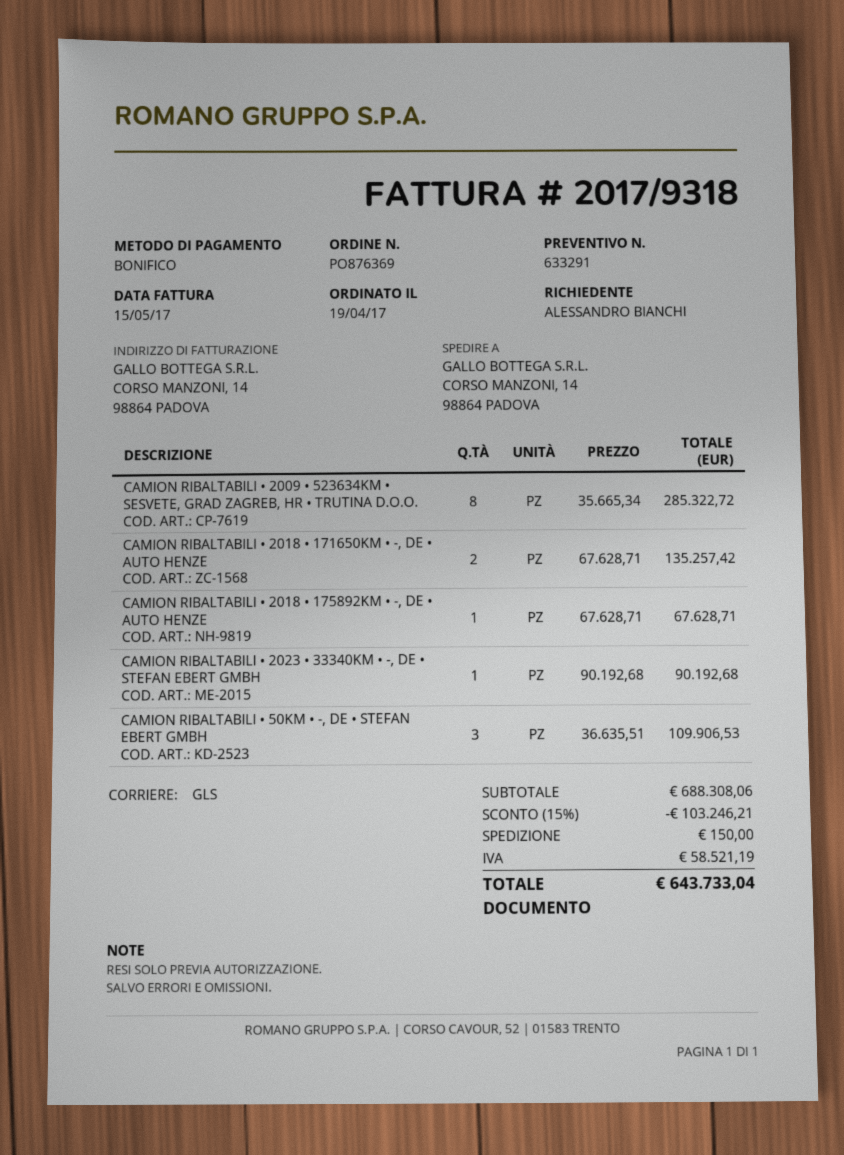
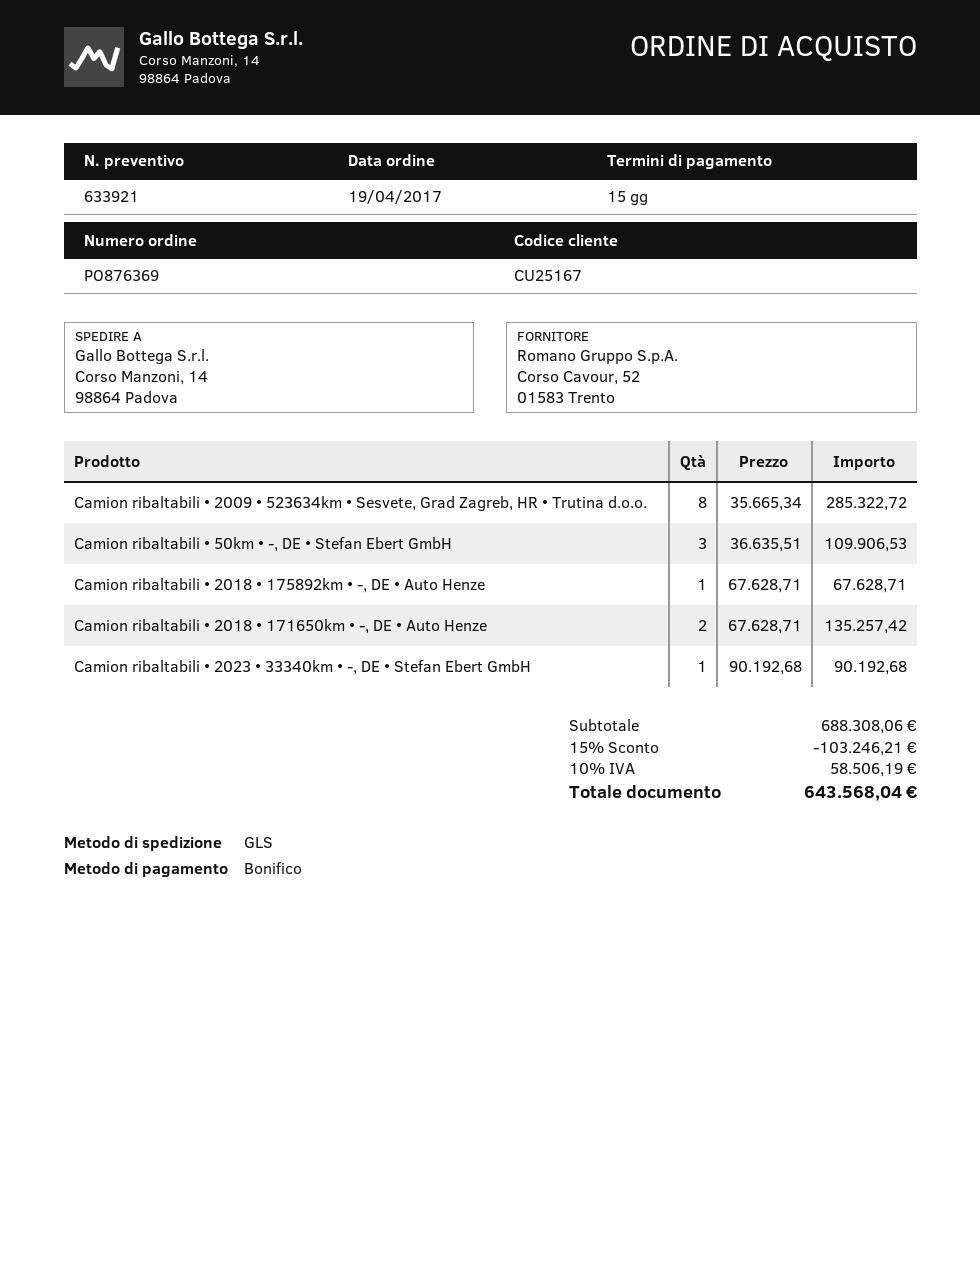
quote number: 633291 -> 633921
shipping: 150.00 -> none
tax: 58521.19 -> 58506.19
total: 643733.04 -> 643568.04

